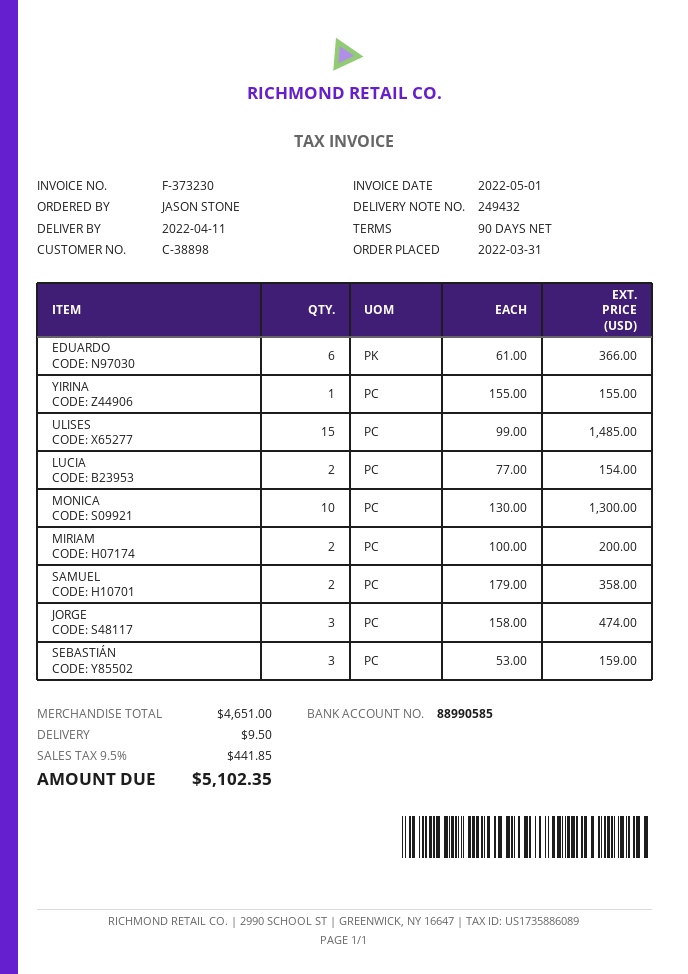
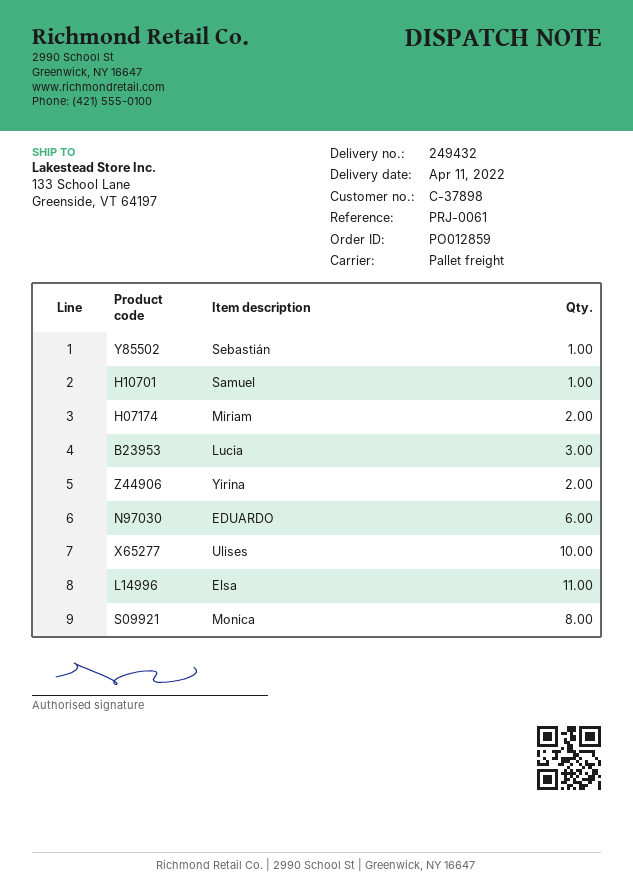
customer number: C-38898 -> C-37898
YIRINA: 1 -> 2
ULISES: 15 -> 10
LUCIA: 2 -> 3
MONICA: 10 -> 8
SAMUEL: 2 -> 1
JORGE: 3 -> none
SEBASTIÁN: 3 -> 1
Elsa: none -> 11

